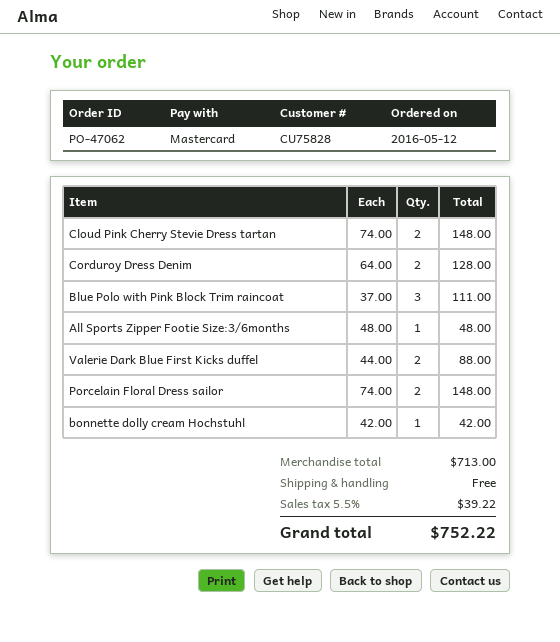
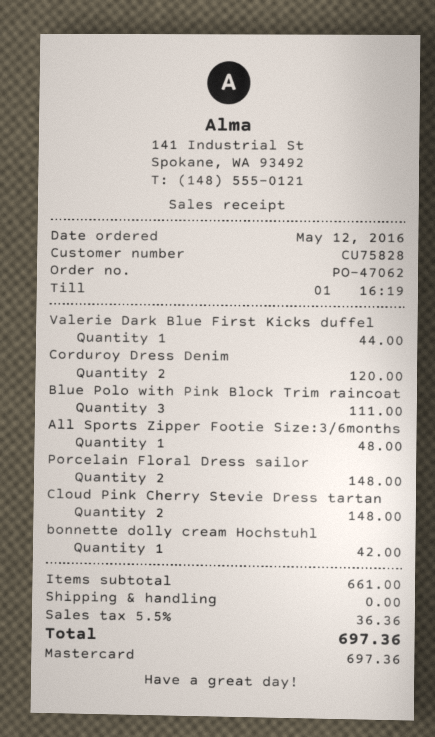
Corduroy Dress Denim: 2 for 128.00 -> 2 for 120.00
Valerie Dark Blue First Kicks duffel: 2 for 88.00 -> 1 for 44.00
subtotal: 713.00 -> 661.00
tax: 5.5% = 39.22 -> 5.5% = 36.36
total: 752.22 -> 697.36

